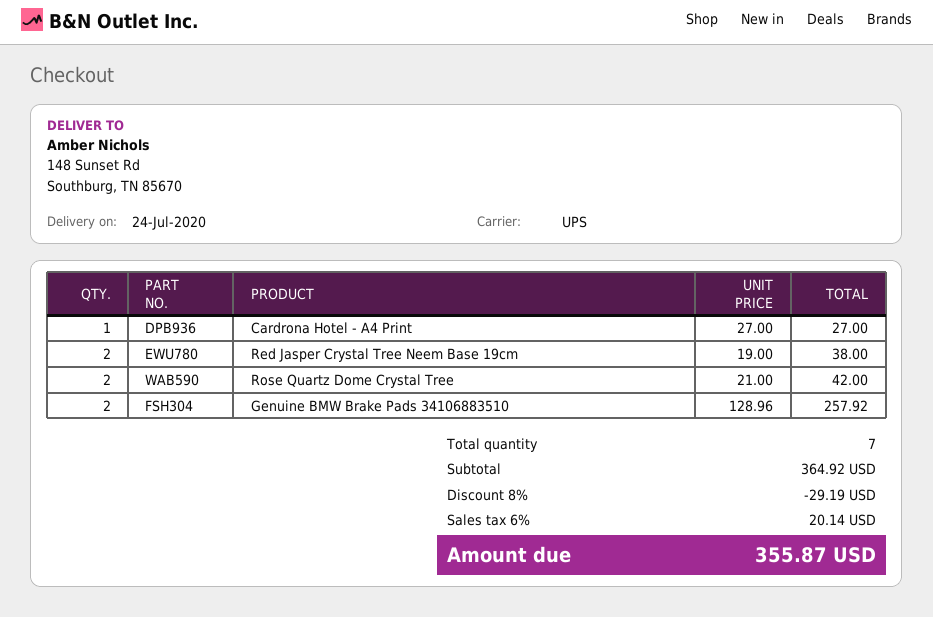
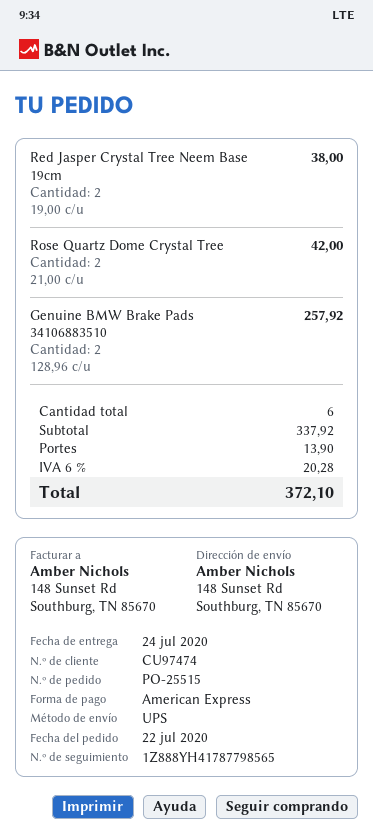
Cardrona Hotel - A4 Print: 1 x 27.00 = 27.00 -> none
total quantity: 7 -> 6
subtotal: 364.92 -> 337.92
discount: 8% = 29.19 -> none
shipping: none -> 13.90
tax: 6% = 20.14 -> 6% = 20.28
total: 355.87 -> 372.10

